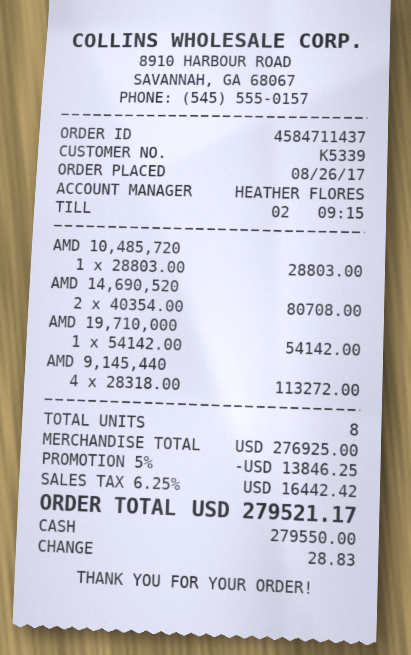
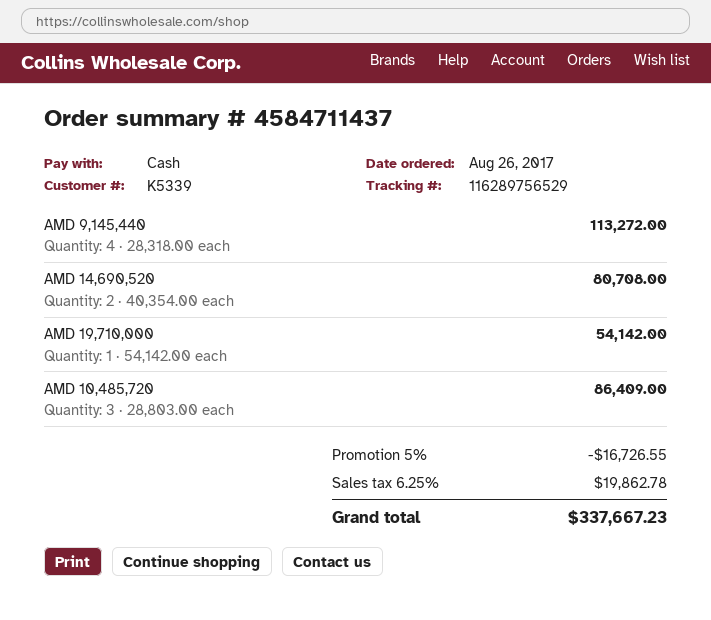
AMD 10,485,720: 1 x 28803.00 = 28803.00 -> 3 x 28803.00 = 86409.00
discount: 5% = 13846.25 -> 5% = 16726.55
tax: 6.25% = 16442.42 -> 6.25% = 19862.78
total: 279521.17 -> 337667.23

